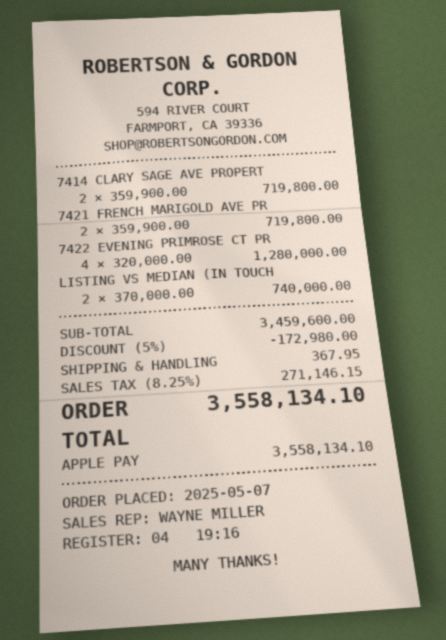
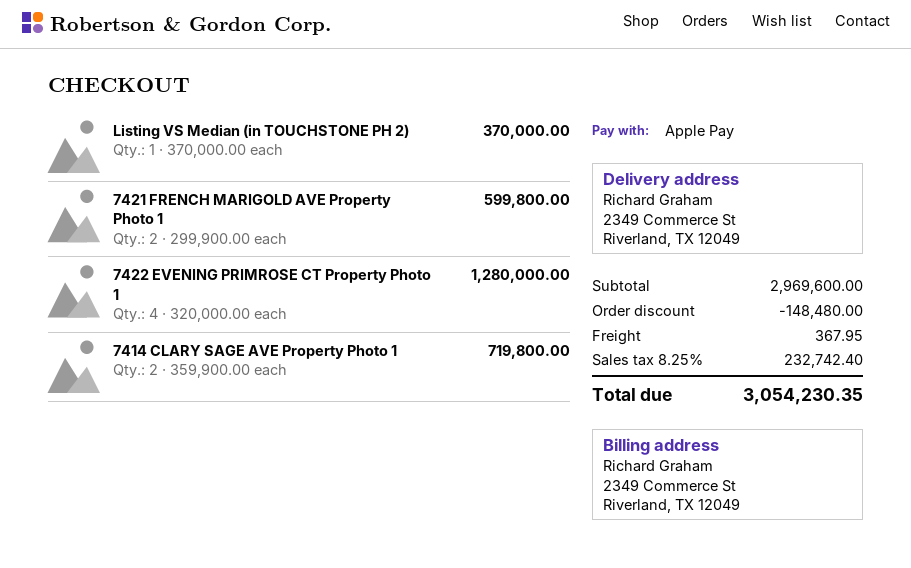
7421 FRENCH MARIGOLD AVE PR: 2 x 359900.00 = 719800.00 -> 2 x 299900.00 = 599800.00
LISTING VS MEDIAN (IN TOUCH: 2 x 370000.00 = 740000.00 -> 1 x 370000.00 = 370000.00
subtotal: 3459600.00 -> 2969600.00
discount: 172980.00 -> 148480.00
tax: 8.25% = 271146.15 -> 8.25% = 232742.40
total: 3558134.10 -> 3054230.35

